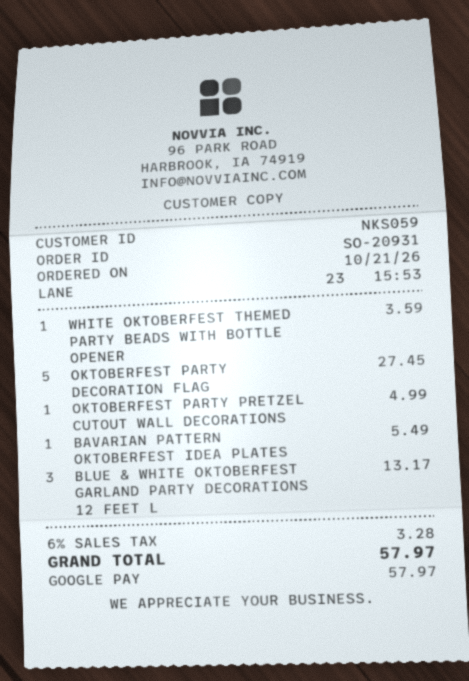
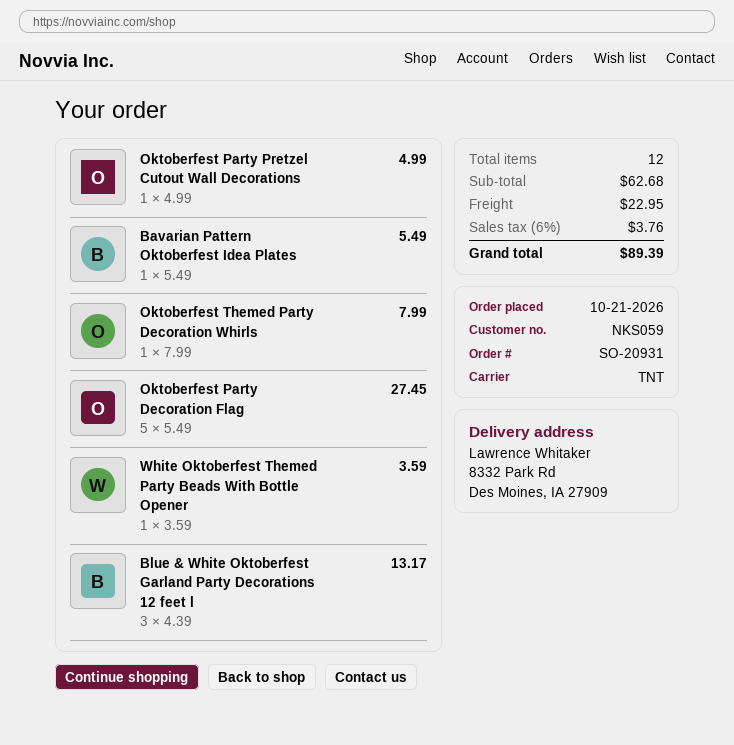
Oktoberfest Themed Party Decoration Whirls: none -> 1 for 7.99
shipping: none -> 22.95
tax: 6% = 3.28 -> 6% = 3.76
total: 57.97 -> 89.39

